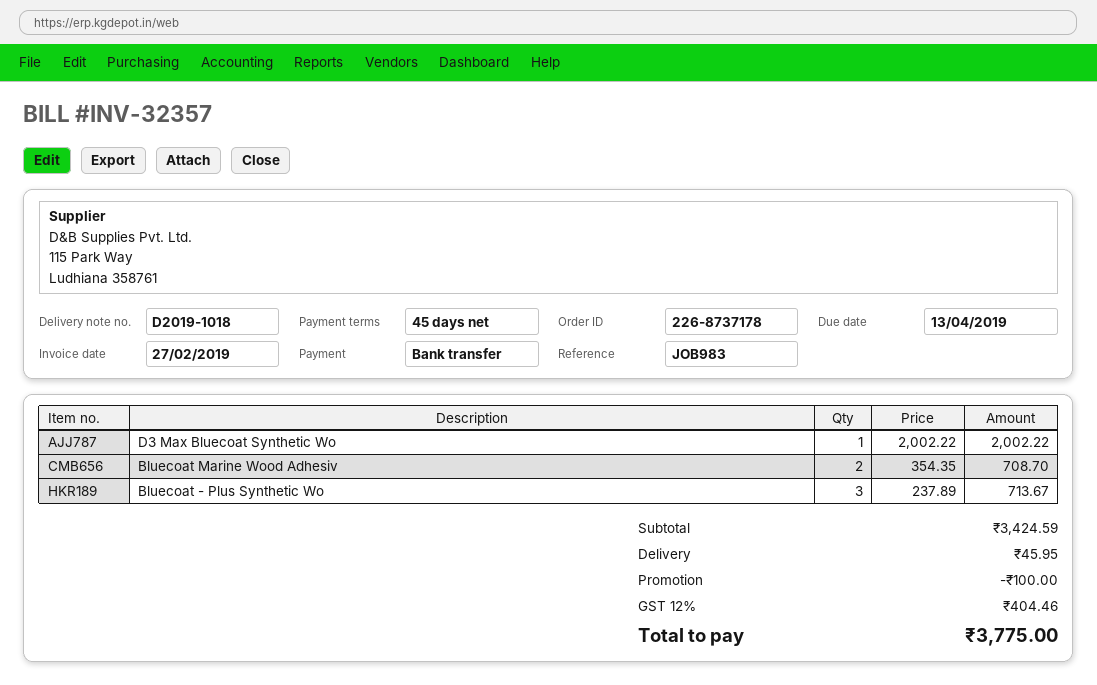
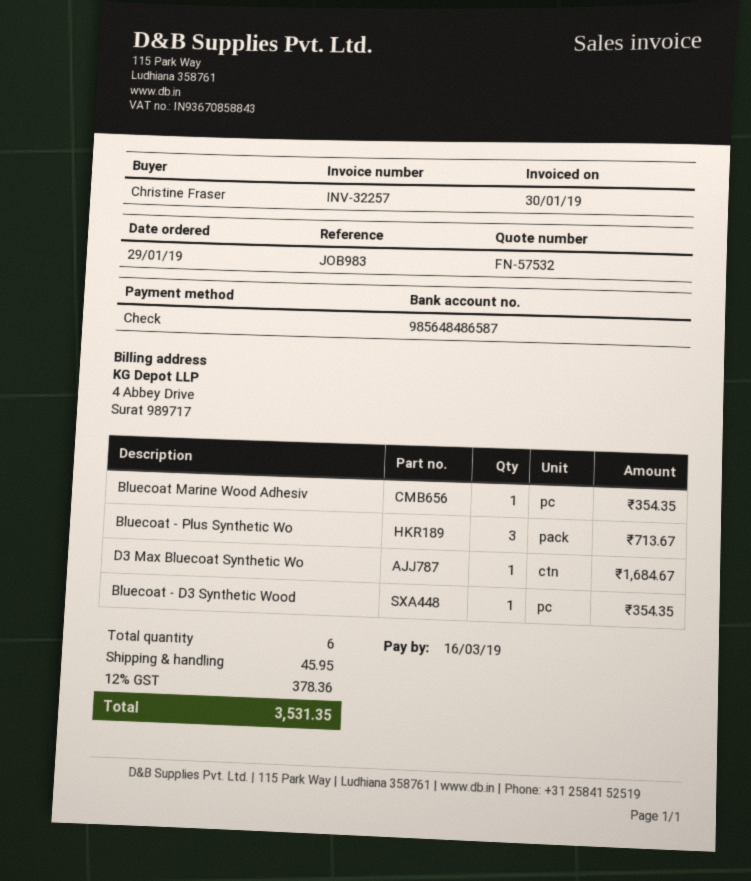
invoice number: INV-32357 -> INV-32257
invoice date: 2019-02-27 -> 2019-01-30
due date: 2019-04-13 -> 2019-03-16
payment method: bank transfer -> cheque
D3 Max Bluecoat Synthetic Wo: 1 for 2002.22 -> 1 for 1684.67
Bluecoat Marine Wood Adhesiv: 2 for 708.70 -> 1 for 354.35
Bluecoat - D3 Synthetic Wood: none -> 1 for 354.35
discount: 100.00 -> none
tax: 12% = 404.46 -> 12% = 378.36
total: 3775.00 -> 3531.35

